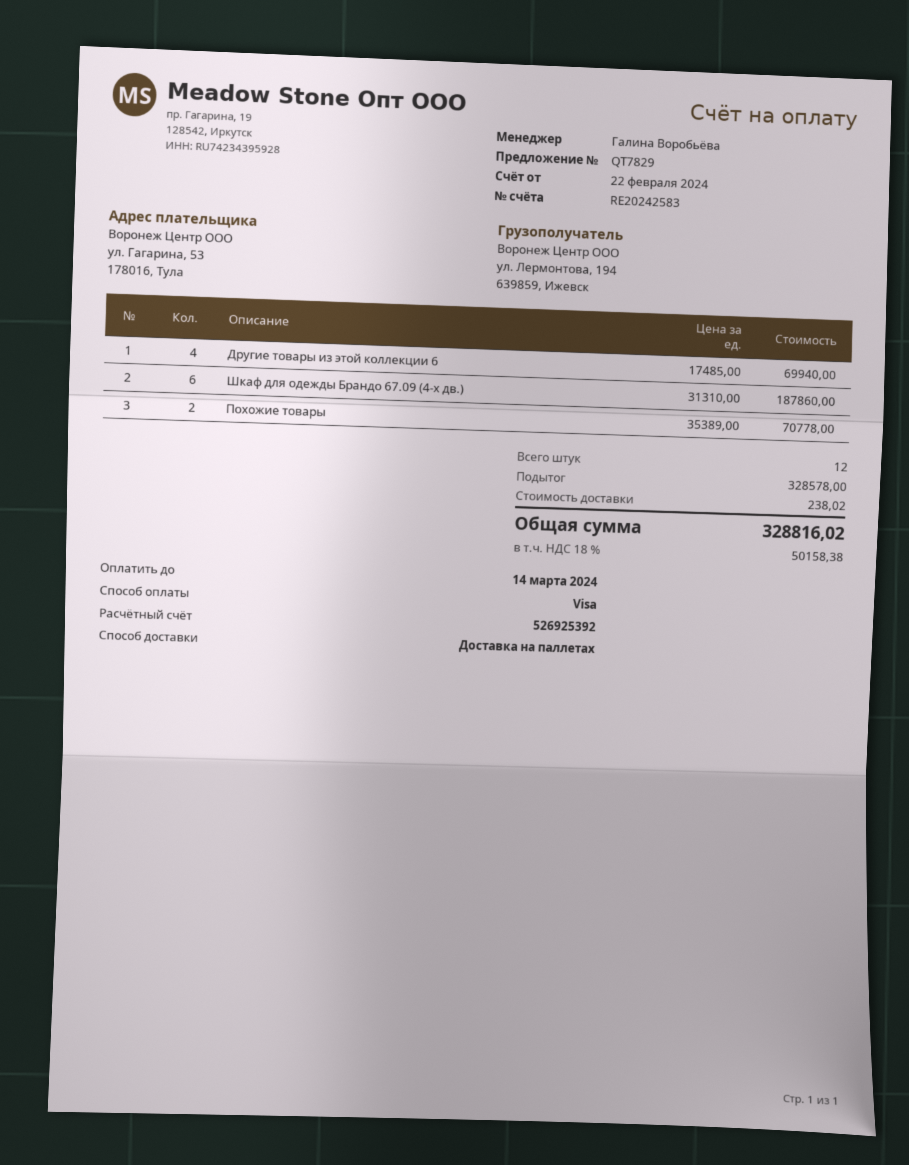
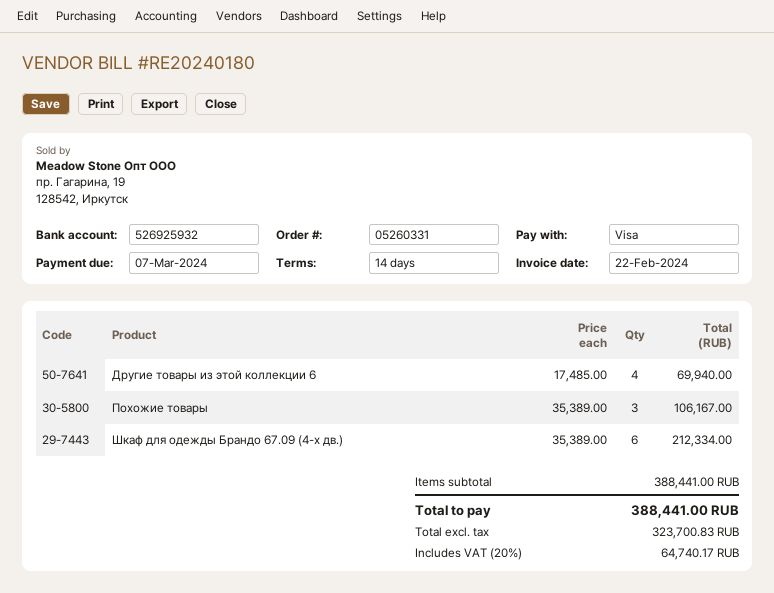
invoice number: RE20242583 -> RE20240180
due date: 2024-03-14 -> 2024-03-07
bank account: 526925392 -> 526925932
Шкаф для одежды Брандо 67.09 (4-х дв.): 6 x 31310.00 = 187860.00 -> 6 x 35389.00 = 212334.00
Похожие товары: 2 x 35389.00 = 70778.00 -> 3 x 35389.00 = 106167.00
subtotal: 328578.00 -> 388441.00
shipping: 238.02 -> none
tax: 18% = 50158.38 -> 20% = 64740.17
total: 328816.02 -> 388441.00

